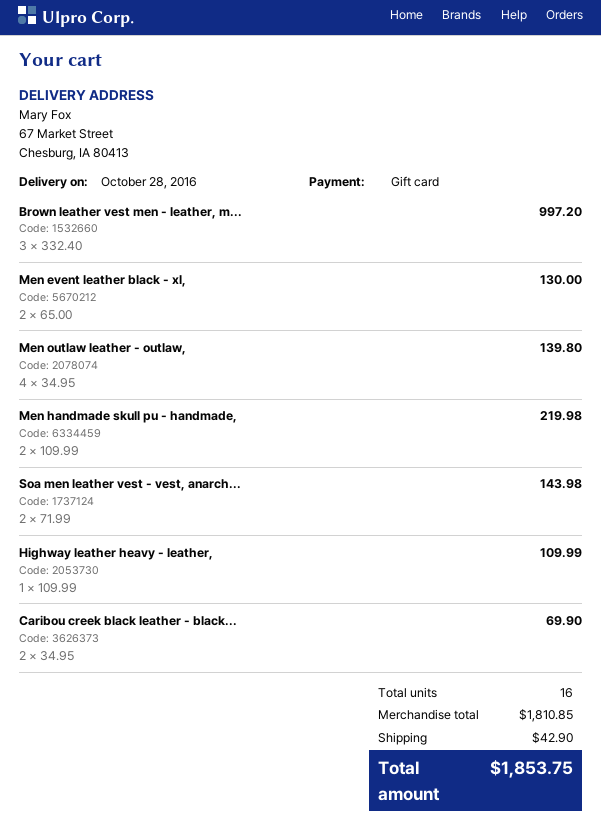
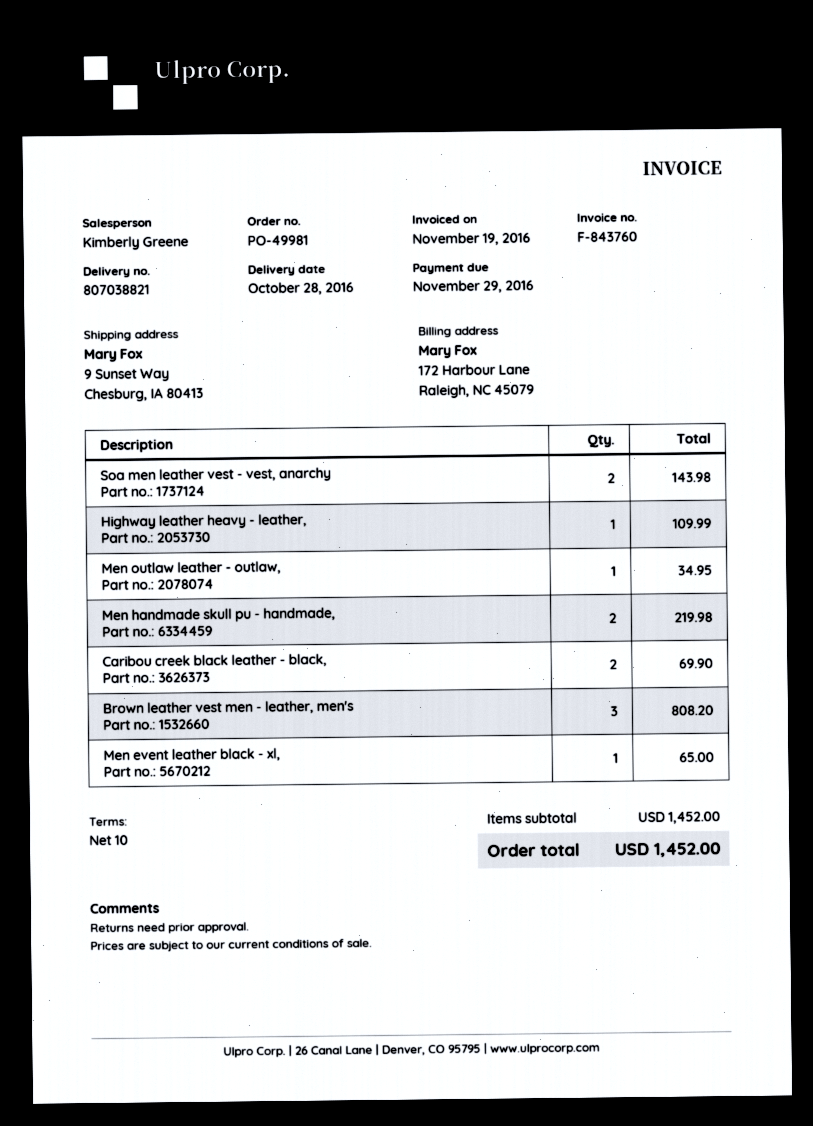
ship to: 67 Market Street, Chesburg, IA 80413 -> 9 Sunset Way, Chesburg, IA 80413
Brown leather vest men - leather, m...: 3 for 997.20 -> 3 for 808.20
Men event leather black - xl,: 2 for 130.00 -> 1 for 65.00
Men outlaw leather - outlaw,: 4 for 139.80 -> 1 for 34.95
subtotal: 1810.85 -> 1452.00
shipping: 42.90 -> none
total: 1853.75 -> 1452.00

